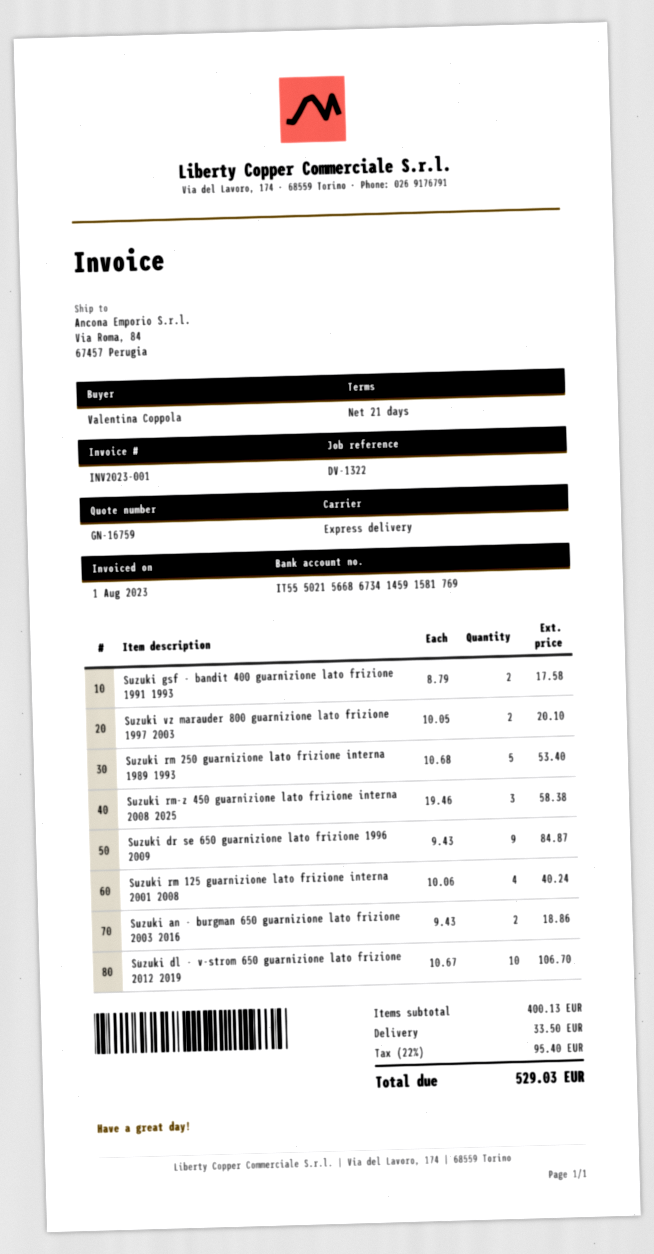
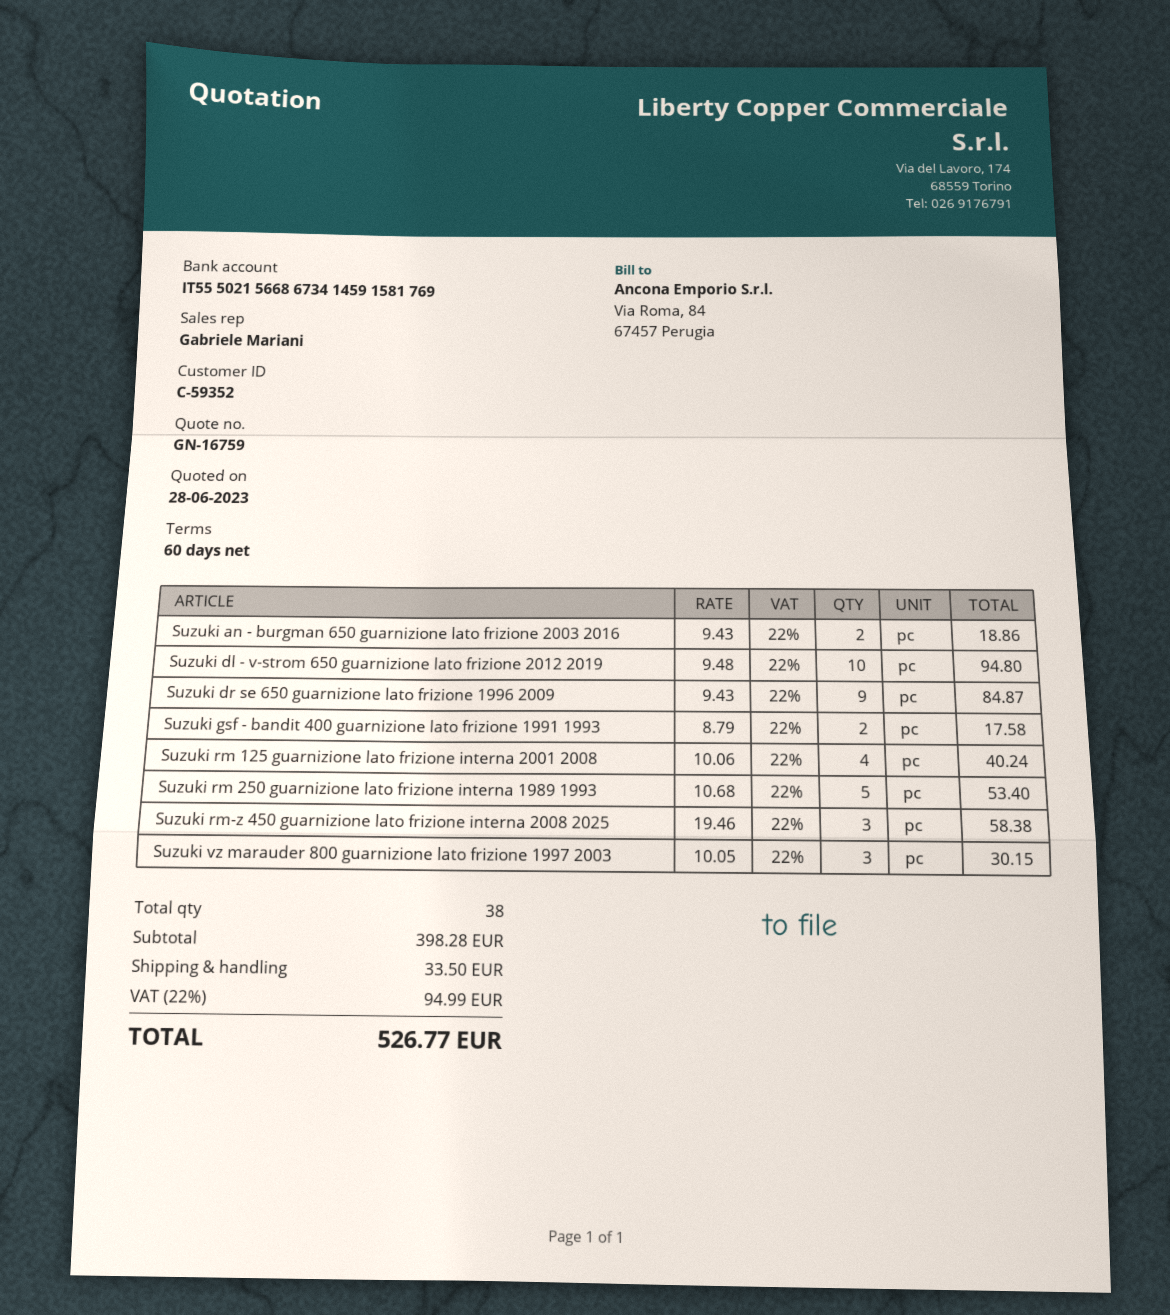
payment terms: 21 days -> 60 days
Suzuki vz marauder 800 guarnizione lato frizione 1997 2003: 2 x 10.05 = 20.10 -> 3 x 10.05 = 30.15
Suzuki dl - v-strom 650 guarnizione lato frizione 2012 2019: 10 x 10.67 = 106.70 -> 10 x 9.48 = 94.80
subtotal: 400.13 -> 398.28
tax: 22% = 95.40 -> 22% = 94.99
total: 529.03 -> 526.77

